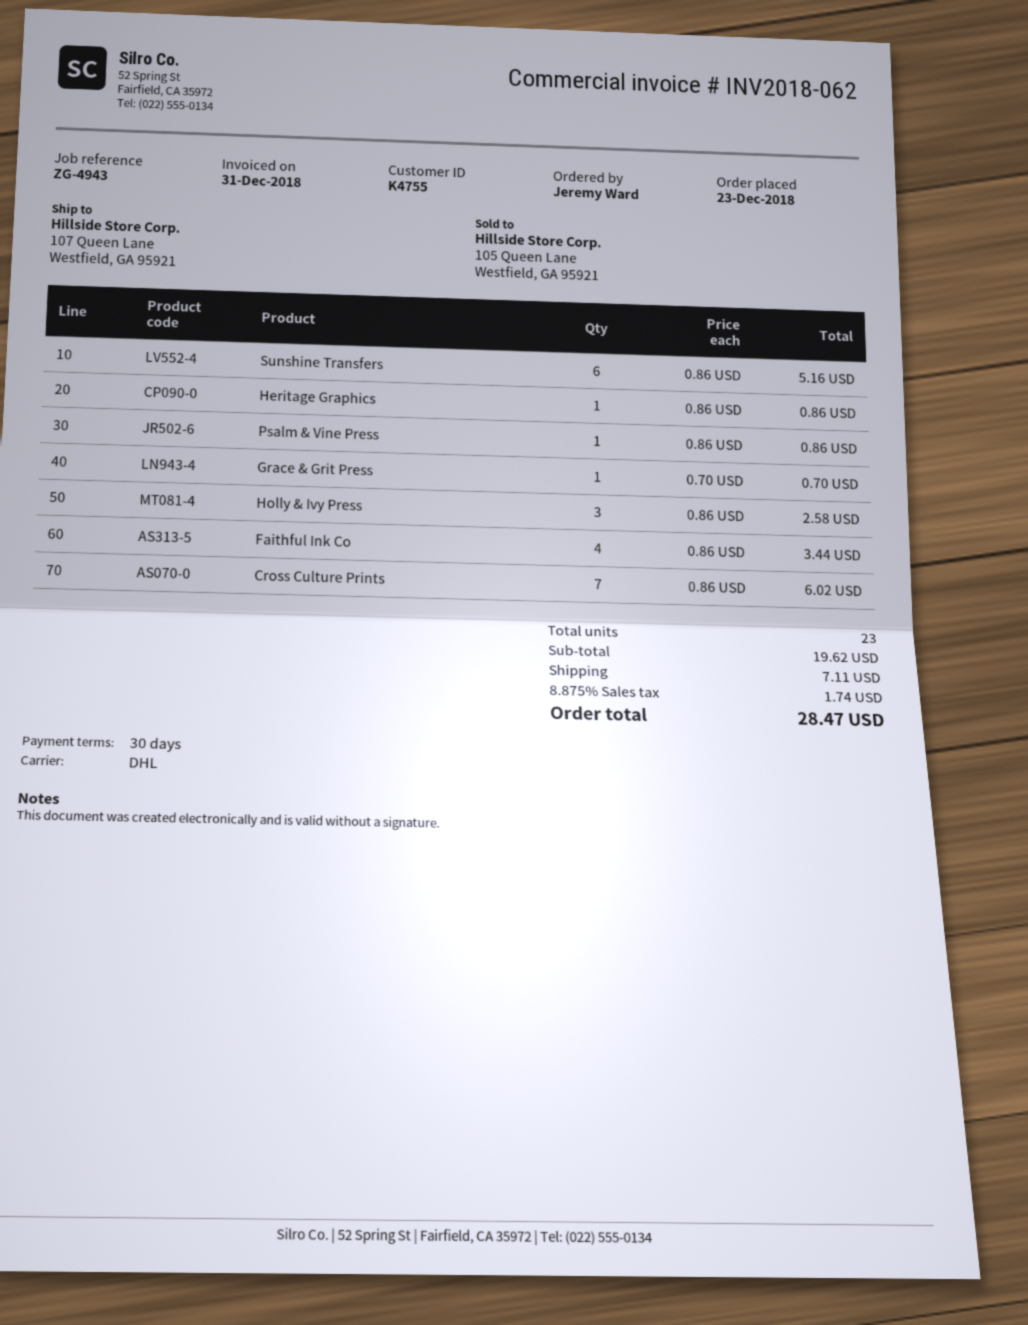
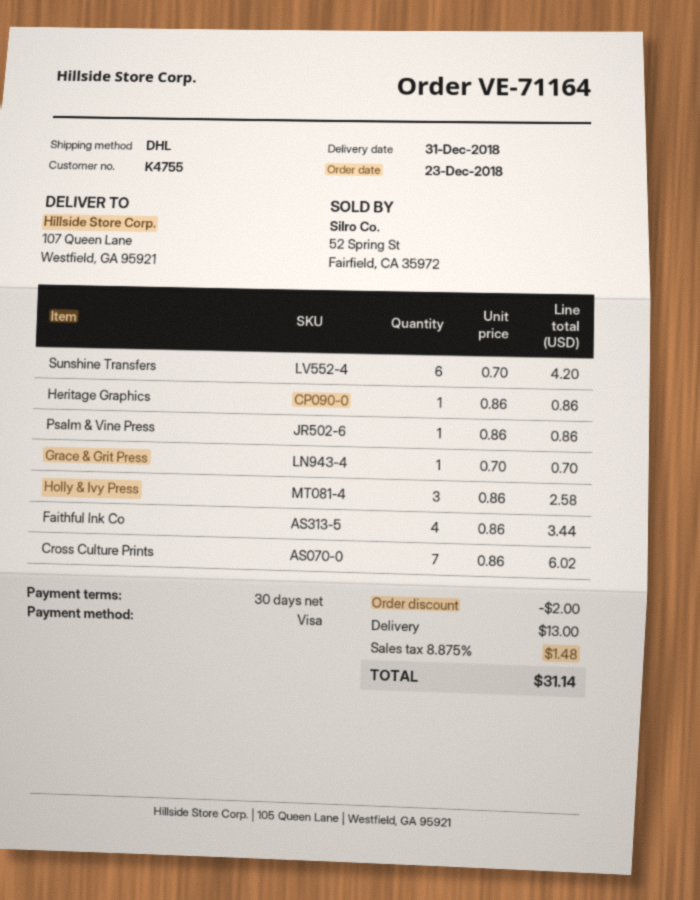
Sunshine Transfers: 6 x 0.86 = 5.16 -> 6 x 0.70 = 4.20
discount: none -> 2.00
shipping: 7.11 -> 13.00
tax: 8.875% = 1.74 -> 8.875% = 1.48
total: 28.47 -> 31.14

